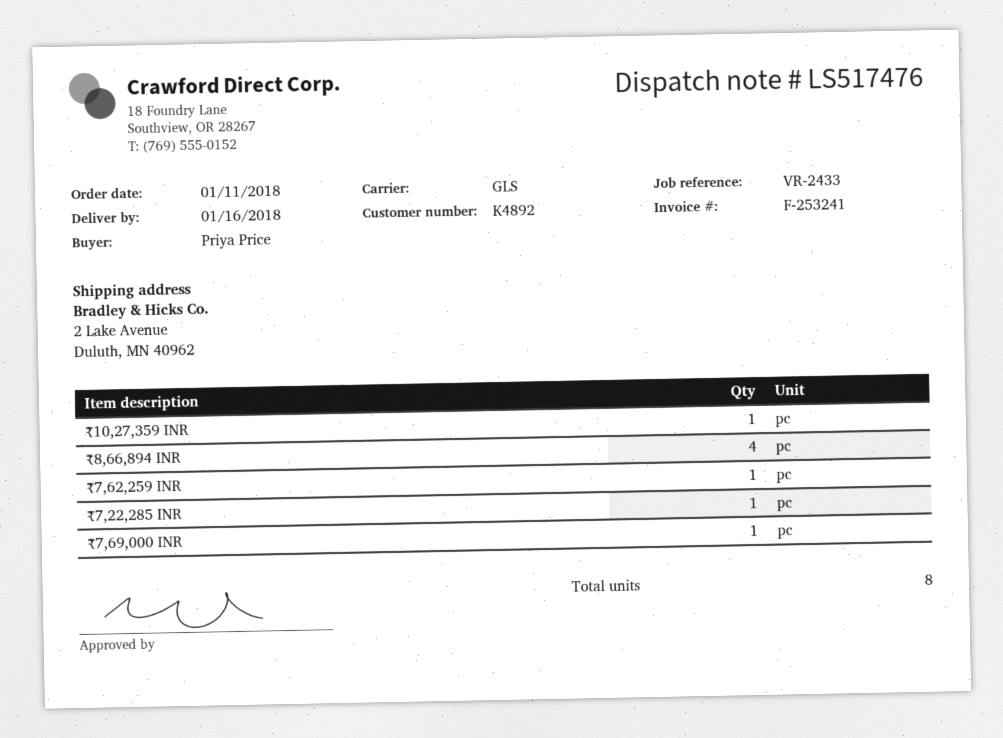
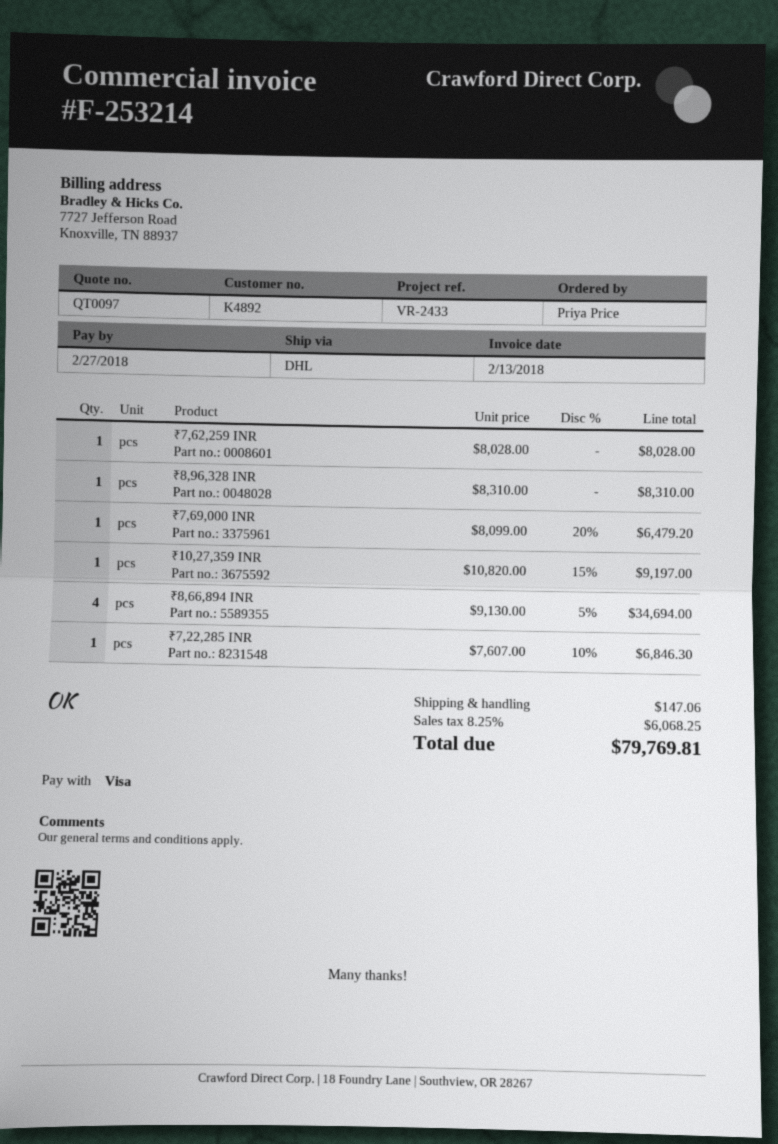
invoice number: F-253241 -> F-253214
shipping method: GLS -> DHL
₹8,96,328 INR: none -> 1

